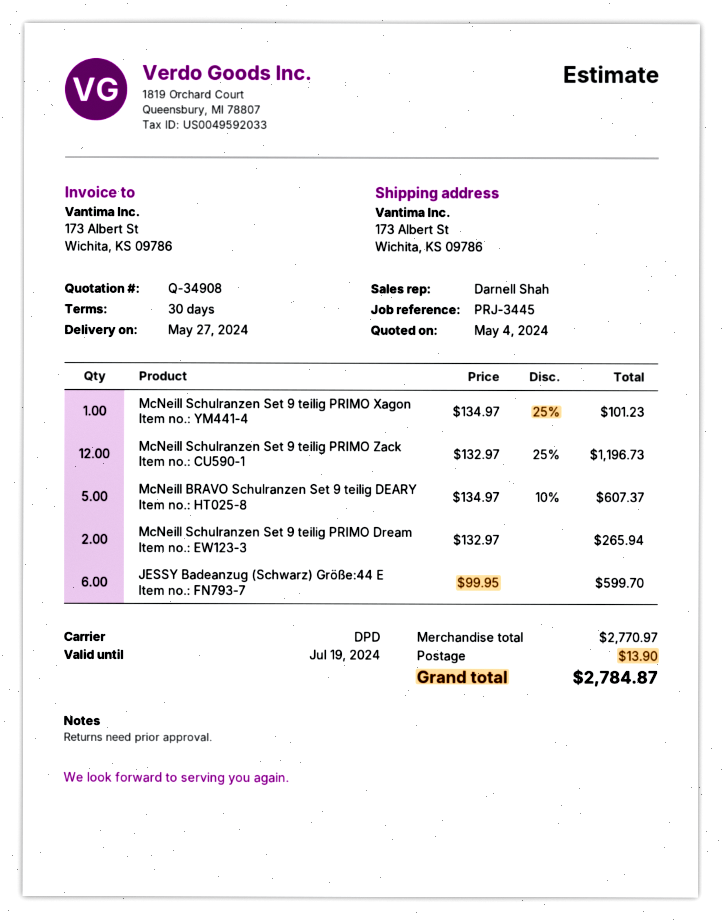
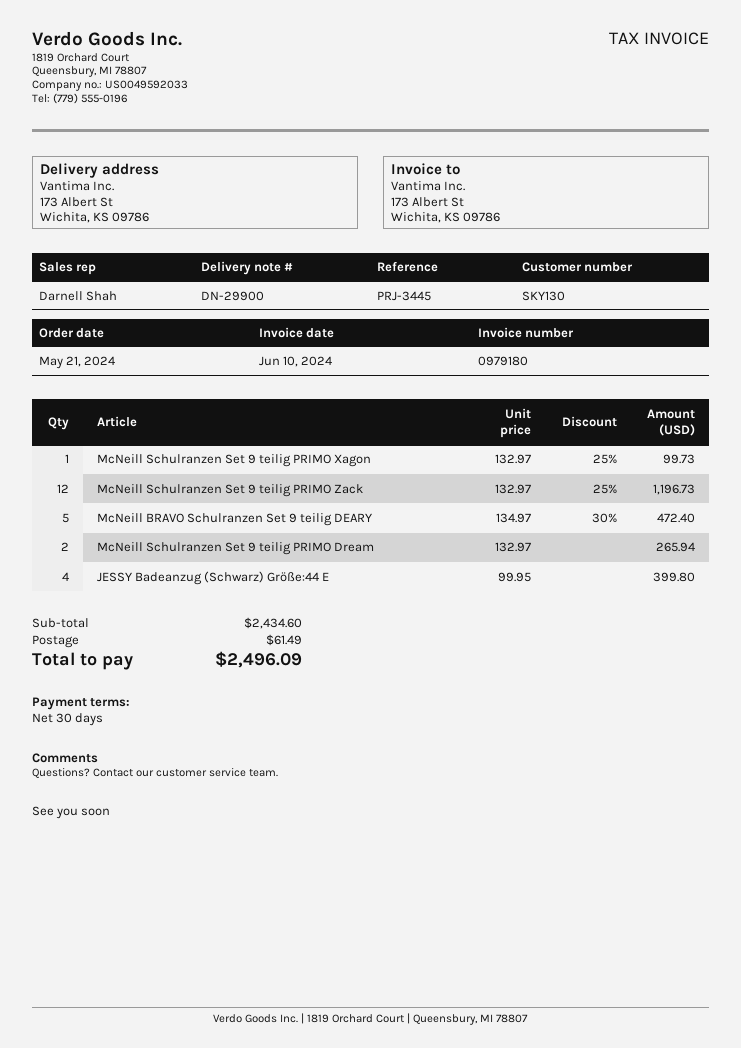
McNeill Schulranzen Set 9 teilig PRIMO Xagon: 1 x 134.97 - 25% = 101.23 -> 1 x 132.97 - 25% = 99.73
McNeill BRAVO Schulranzen Set 9 teilig DEARY: 5 x 134.97 - 10% = 607.37 -> 5 x 134.97 - 30% = 472.40
JESSY Badeanzug (Schwarz) Größe:44 E: 6 x 99.95 = 599.70 -> 4 x 99.95 = 399.80
subtotal: 2770.97 -> 2434.60
shipping: 13.90 -> 61.49
total: 2784.87 -> 2496.09

